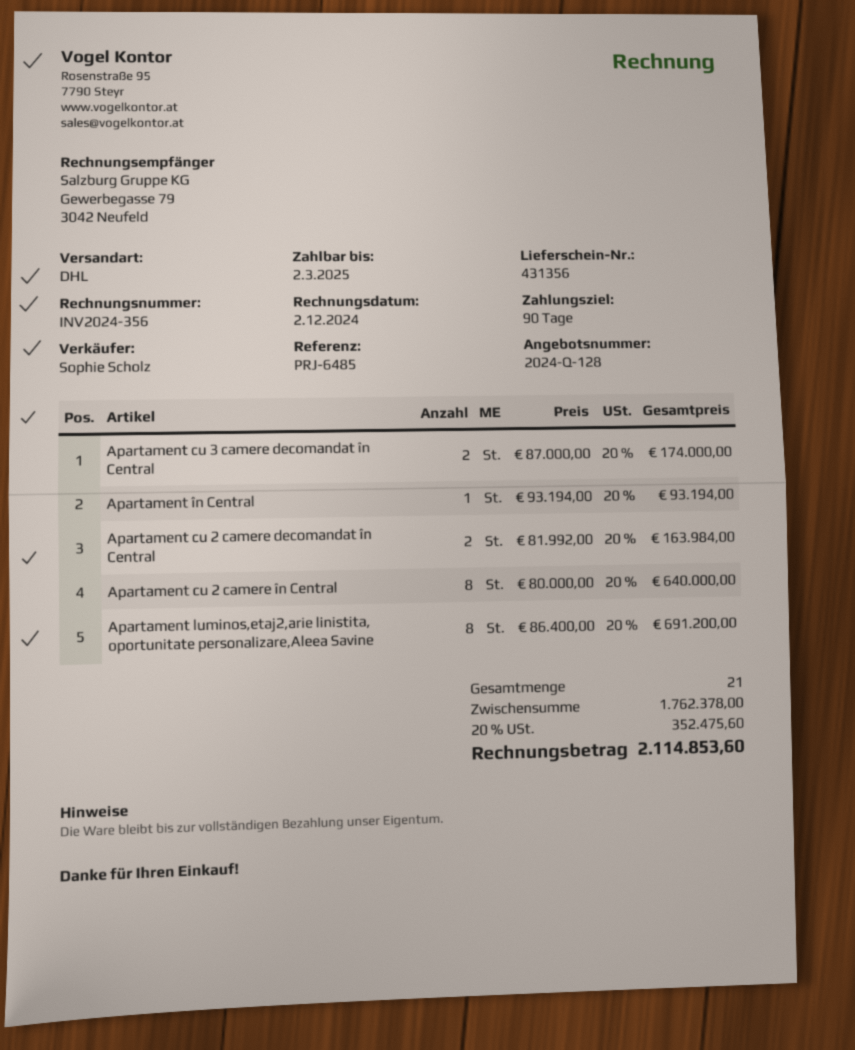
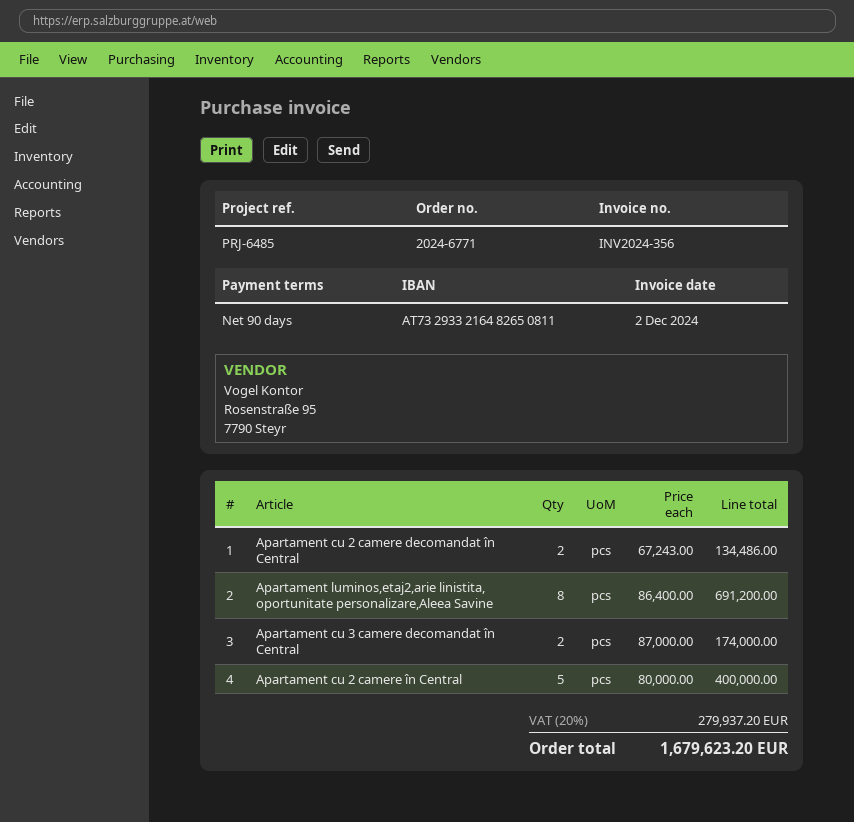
Apartament în Central: 1 x 93194.00 = 93194.00 -> none
Apartament cu 2 camere decomandat în Central: 2 x 81992.00 = 163984.00 -> 2 x 67243.00 = 134486.00
Apartament cu 2 camere în Central: 8 x 80000.00 = 640000.00 -> 5 x 80000.00 = 400000.00
tax: 20% = 352475.60 -> 20% = 279937.20
total: 2114853.60 -> 1679623.20

